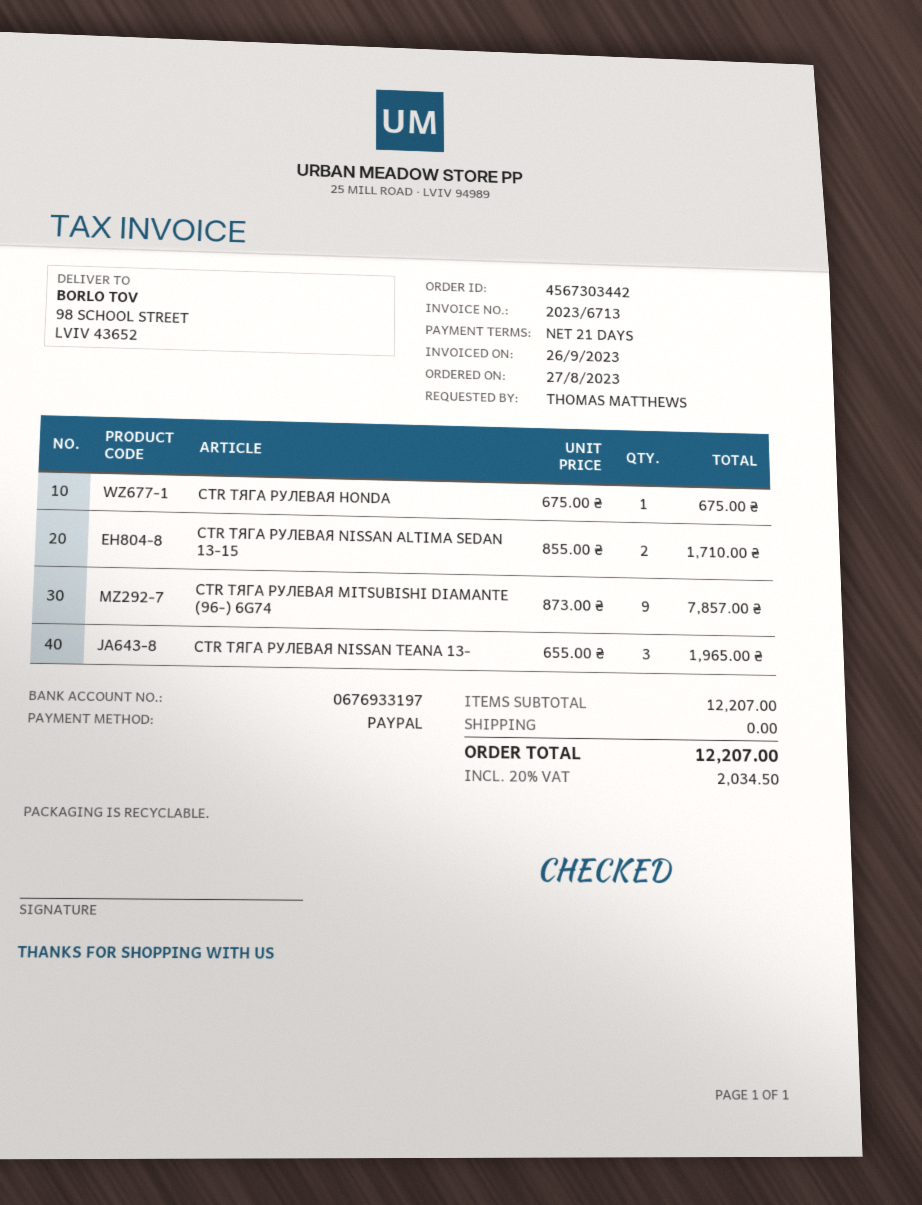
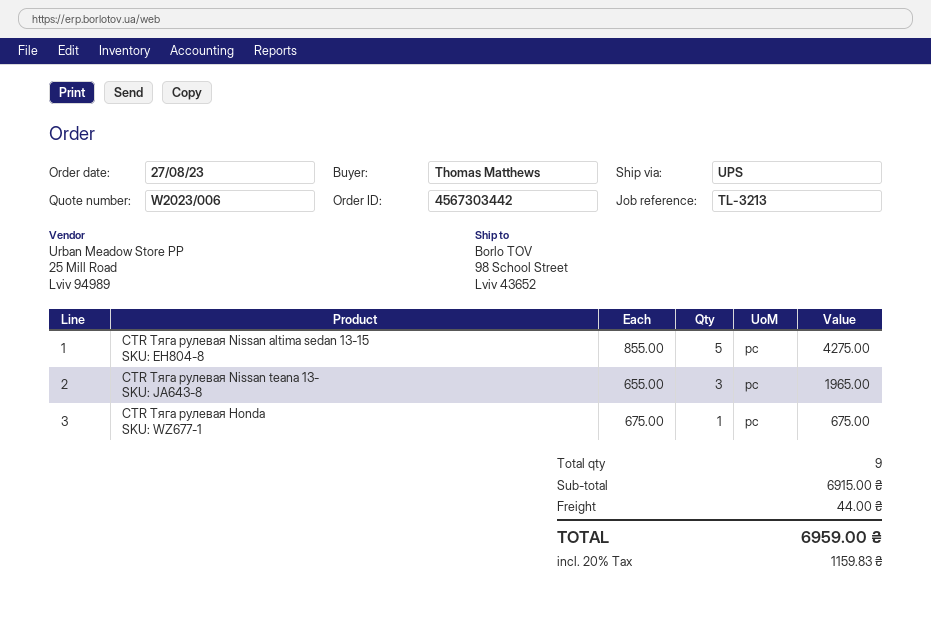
CTR ТЯГА РУЛЕВАЯ NISSAN ALTIMA SEDAN 13-15: 2 x 855.00 = 1710.00 -> 5 x 855.00 = 4275.00
CTR ТЯГА РУЛЕВАЯ MITSUBISHI DIAMANTE (96-) 6G74: 9 x 873.00 = 7857.00 -> none
subtotal: 12207.00 -> 6915.00
shipping: 0.00 -> 44.00
tax: 20% = 2034.50 -> 20% = 1159.83
total: 12207.00 -> 6959.00

